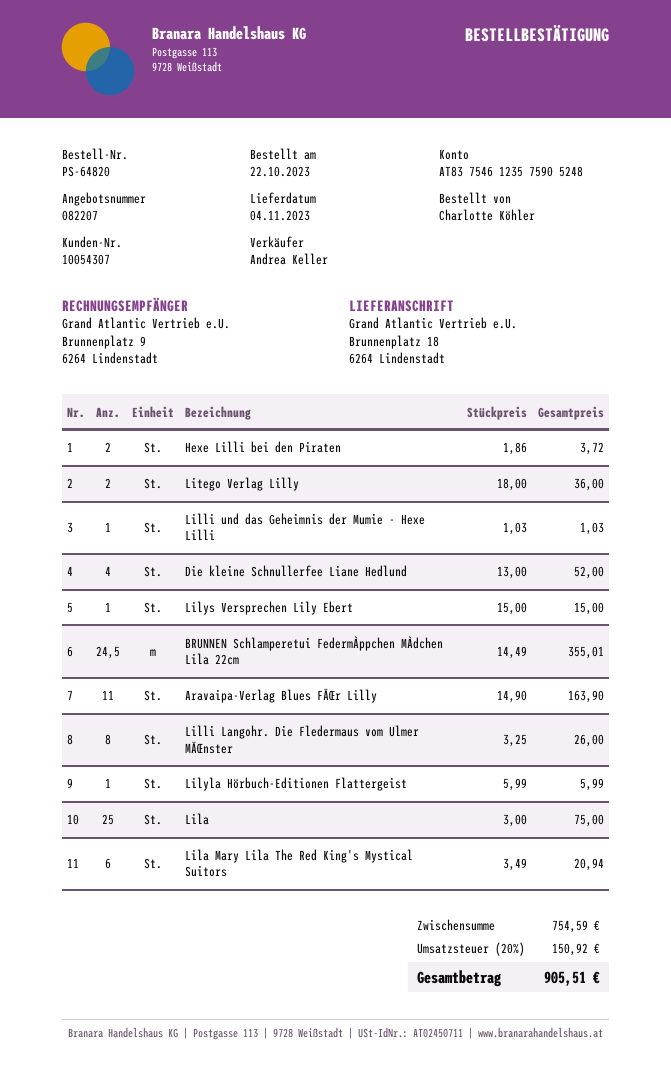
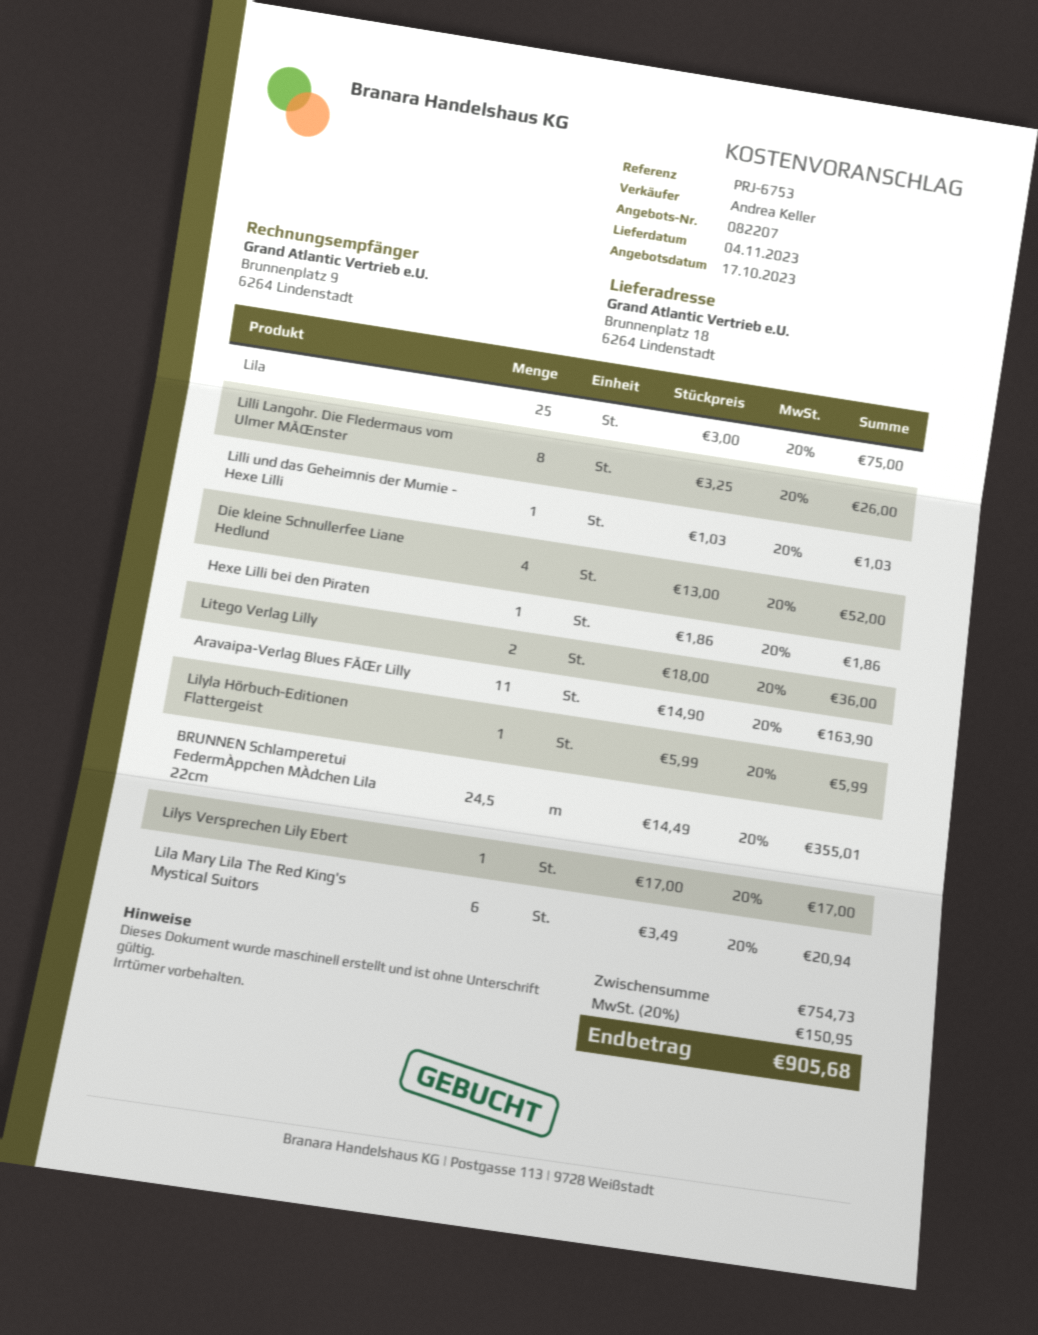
Hexe Lilli bei den Piraten: 2 x 1.86 = 3.72 -> 1 x 1.86 = 1.86
Lilys Versprechen Lily Ebert: 1 x 15.00 = 15.00 -> 1 x 17.00 = 17.00
subtotal: 754.59 -> 754.73
tax: 20% = 150.92 -> 20% = 150.95
total: 905.51 -> 905.68

